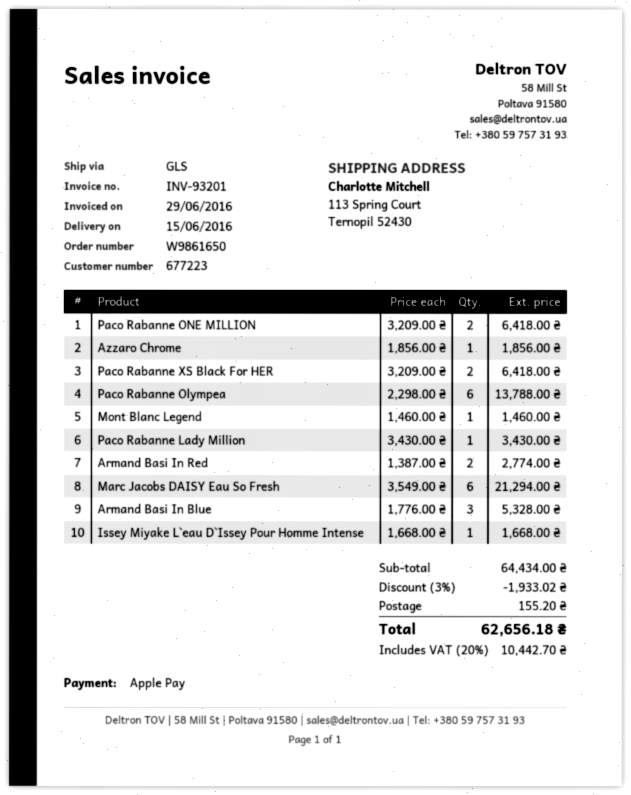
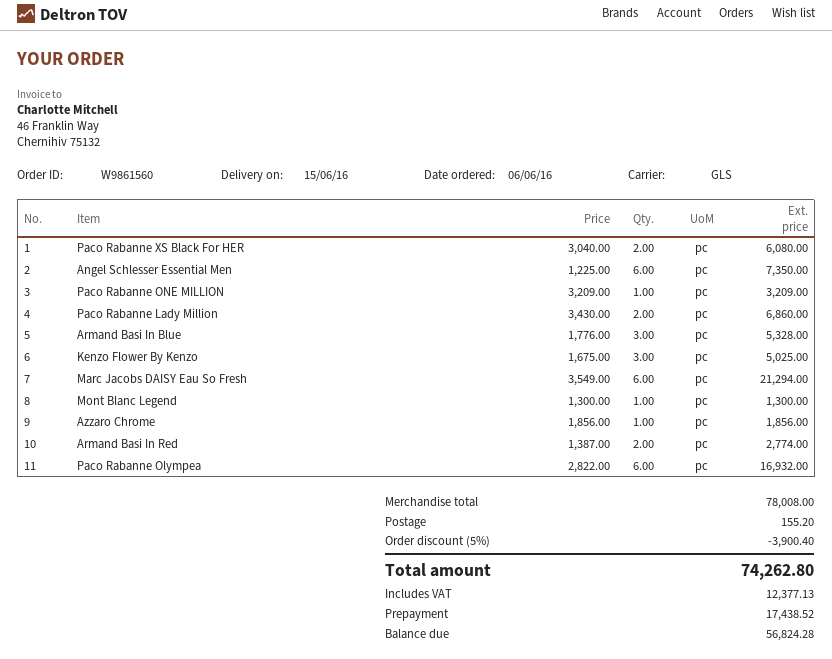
order number: W9861650 -> W9861560
Paco Rabanne ONE MILLION: 2 x 3209.00 = 6418.00 -> 1 x 3209.00 = 3209.00
Paco Rabanne XS Black For HER: 2 x 3209.00 = 6418.00 -> 2 x 3040.00 = 6080.00
Paco Rabanne Olympea: 6 x 2298.00 = 13788.00 -> 6 x 2822.00 = 16932.00
Mont Blanc Legend: 1 x 1460.00 = 1460.00 -> 1 x 1300.00 = 1300.00
Paco Rabanne Lady Million: 1 x 3430.00 = 3430.00 -> 2 x 3430.00 = 6860.00
Issey Miyake L`eau D`Issey Pour Homme Intense: 1 x 1668.00 = 1668.00 -> none
Angel Schlesser Essential Men: none -> 6 x 1225.00 = 7350.00
Kenzo Flower By Kenzo: none -> 3 x 1675.00 = 5025.00
subtotal: 64434.00 -> 78008.00
discount: 3% = 1933.02 -> 5% = 3900.40
tax: 10442.70 -> 12377.13
total: 62656.18 -> 74262.80

